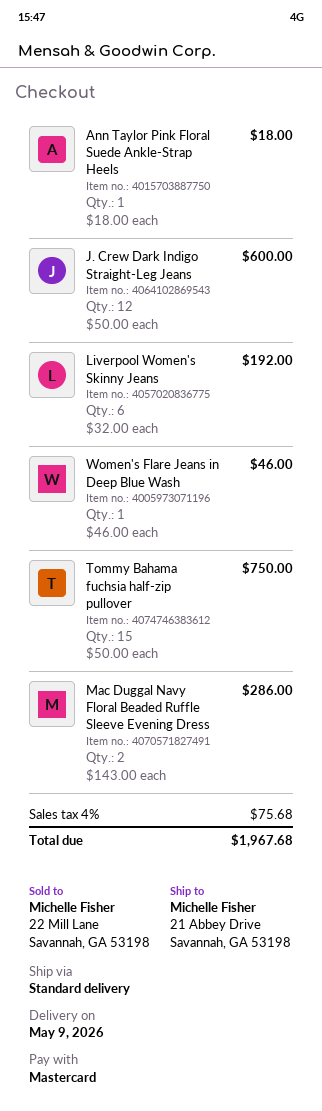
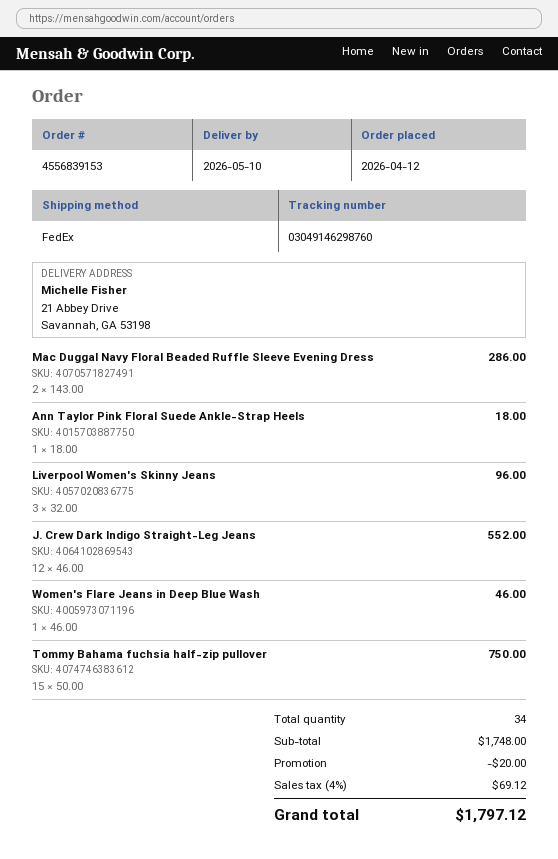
delivery date: 2026-05-09 -> 2026-05-10
shipping method: standard -> FedEx
J. Crew Dark Indigo Straight-Leg Jeans: 12 x 50.00 = 600.00 -> 12 x 46.00 = 552.00
Liverpool Women's Skinny Jeans: 6 x 32.00 = 192.00 -> 3 x 32.00 = 96.00
discount: none -> 20.00
tax: 4% = 75.68 -> 4% = 69.12
total: 1967.68 -> 1797.12

